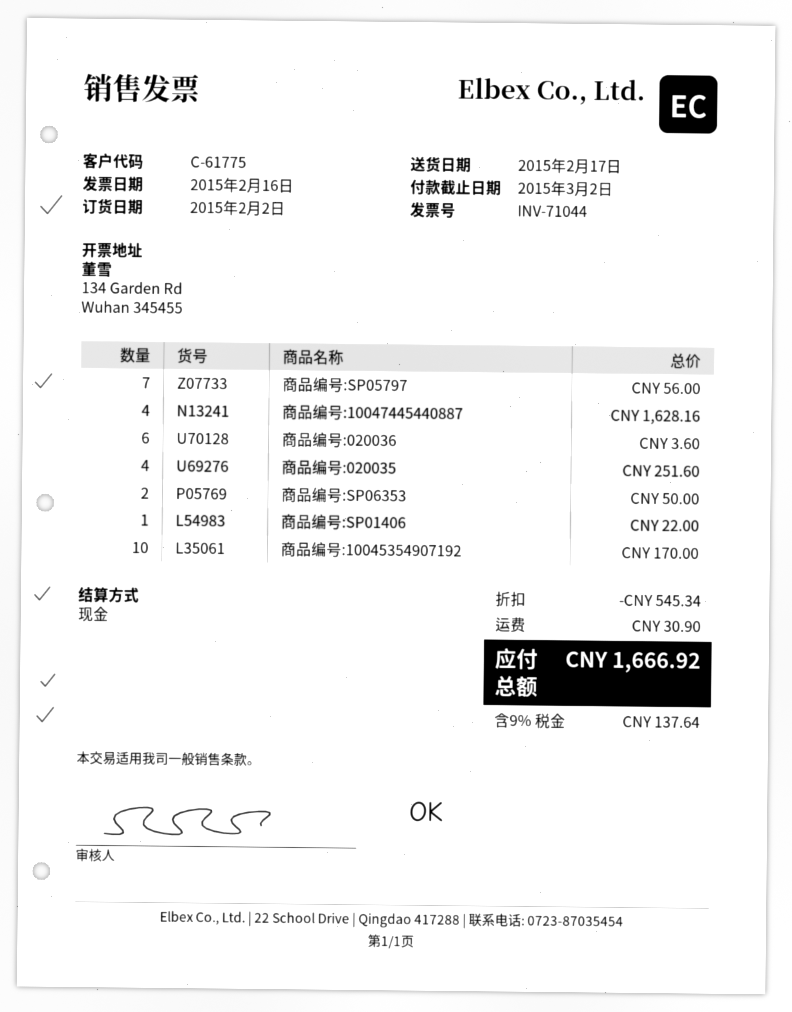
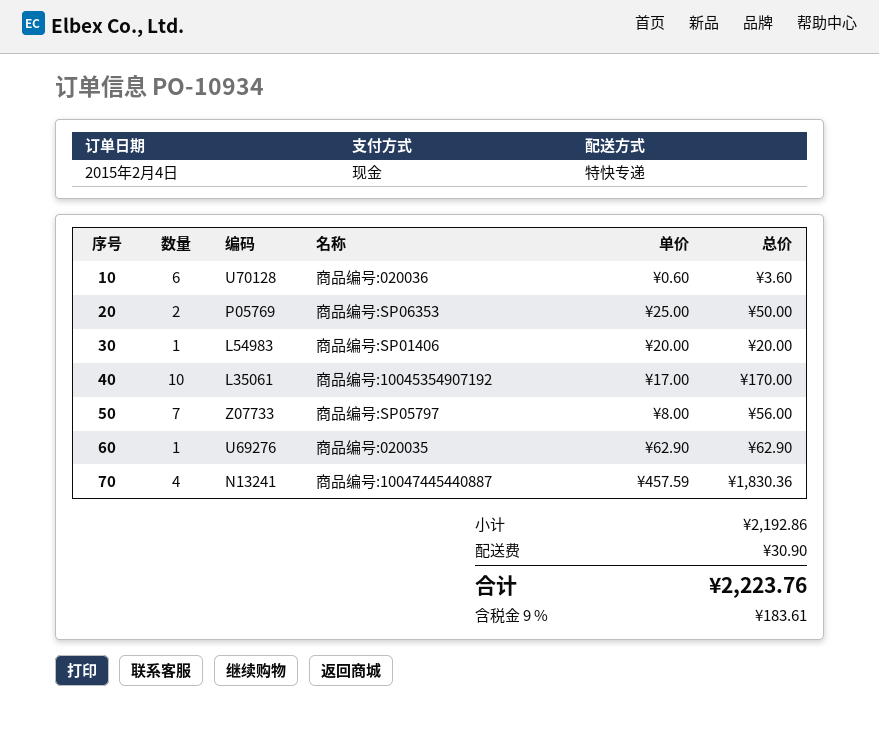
order date: 2015-02-02 -> 2015-02-04
商品编号:10047445440887: 4 for 1628.16 -> 4 for 1830.36
商品编号:020035: 4 for 251.60 -> 1 for 62.90
商品编号:SP01406: 1 for 22.00 -> 1 for 20.00
discount: 545.34 -> none
tax: 9% = 137.64 -> 9% = 183.61
total: 1666.92 -> 2223.76

